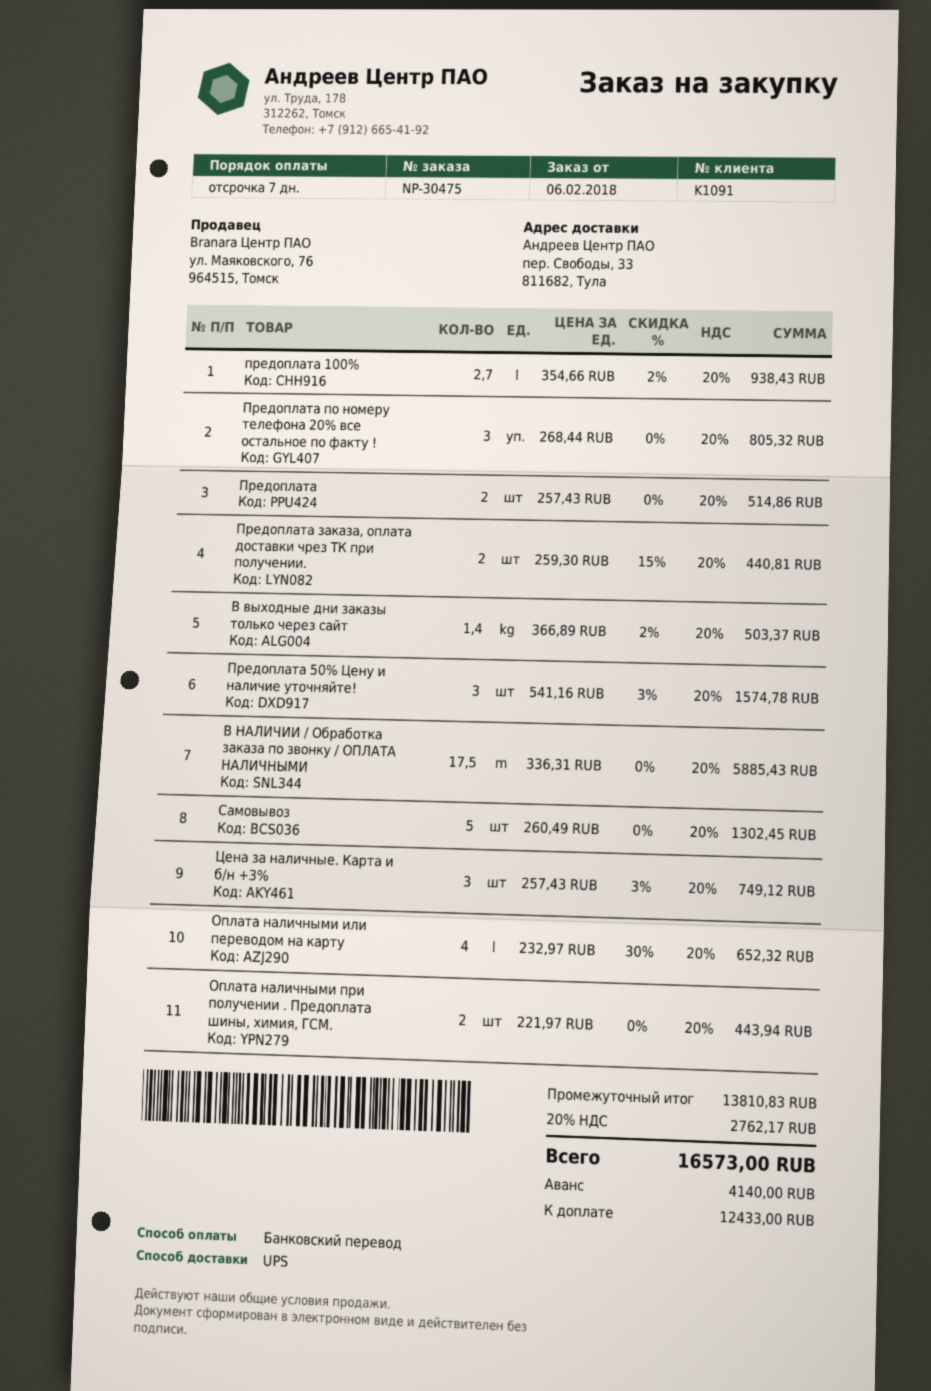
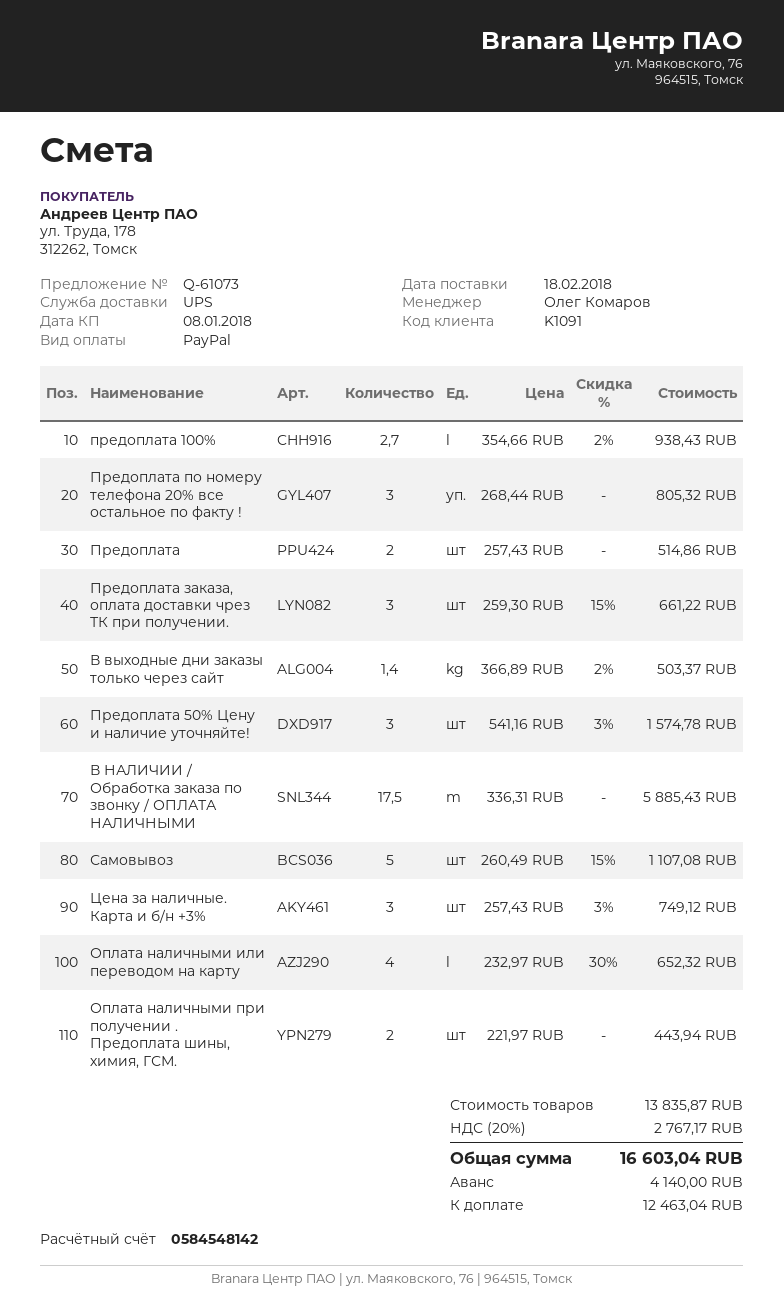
payment method: bank transfer -> PayPal
Предоплата заказа, оплата доставки чрез ТК при получении.: 2 x 259.30 - 15% = 440.81 -> 3 x 259.30 - 15% = 661.22
Самовывоз: 5 x 260.49 = 1302.45 -> 5 x 260.49 - 15% = 1107.08
subtotal: 13810.83 -> 13835.87
tax: 20% = 2762.17 -> 20% = 2767.17
total: 16573.00 -> 16603.04
balance: 12433.00 -> 12463.04

